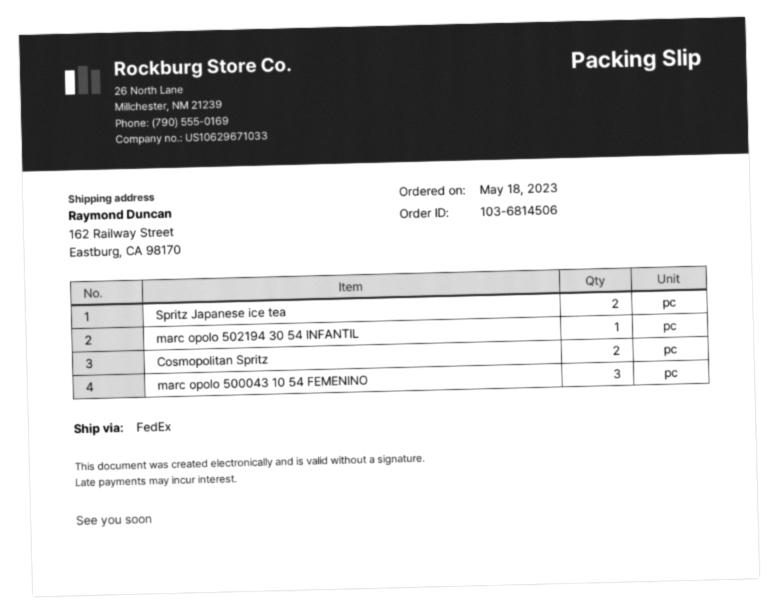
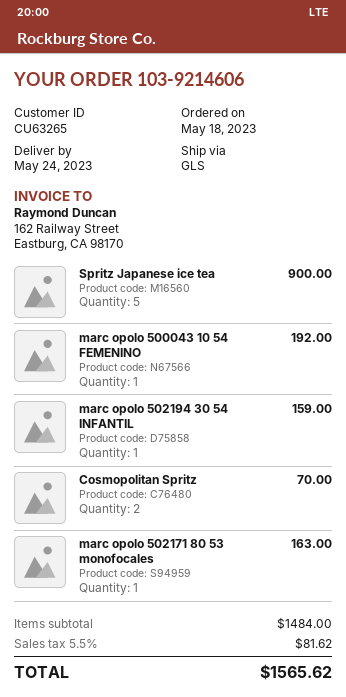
order number: 103-6814506 -> 103-9214606
shipping method: FedEx -> GLS
Spritz Japanese ice tea: 2 -> 5
marc opolo 500043 10 54 FEMENINO: 3 -> 1
marc opolo 502171 80 53 monofocales: none -> 1

